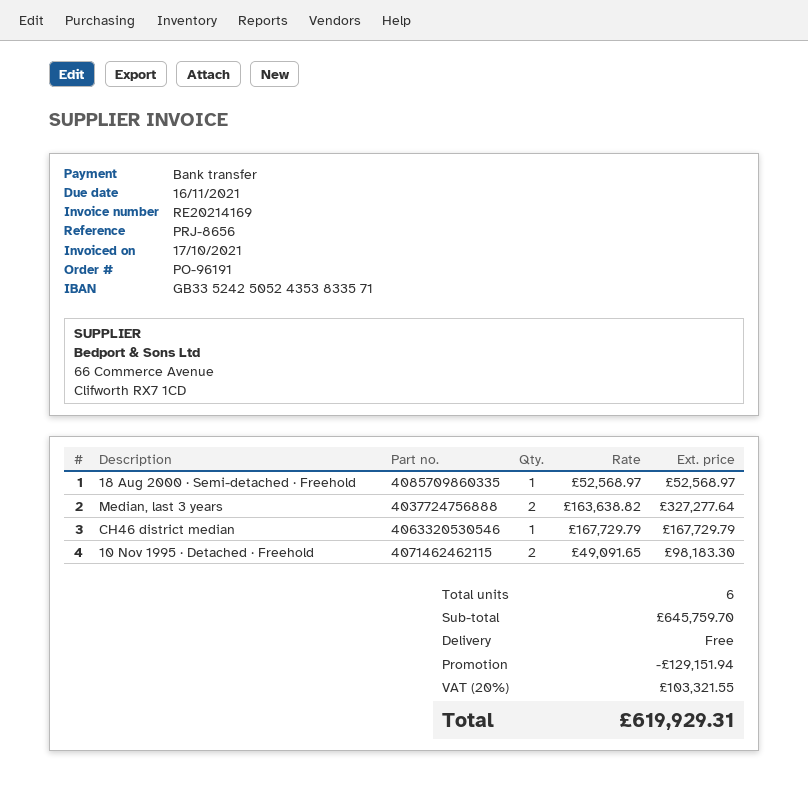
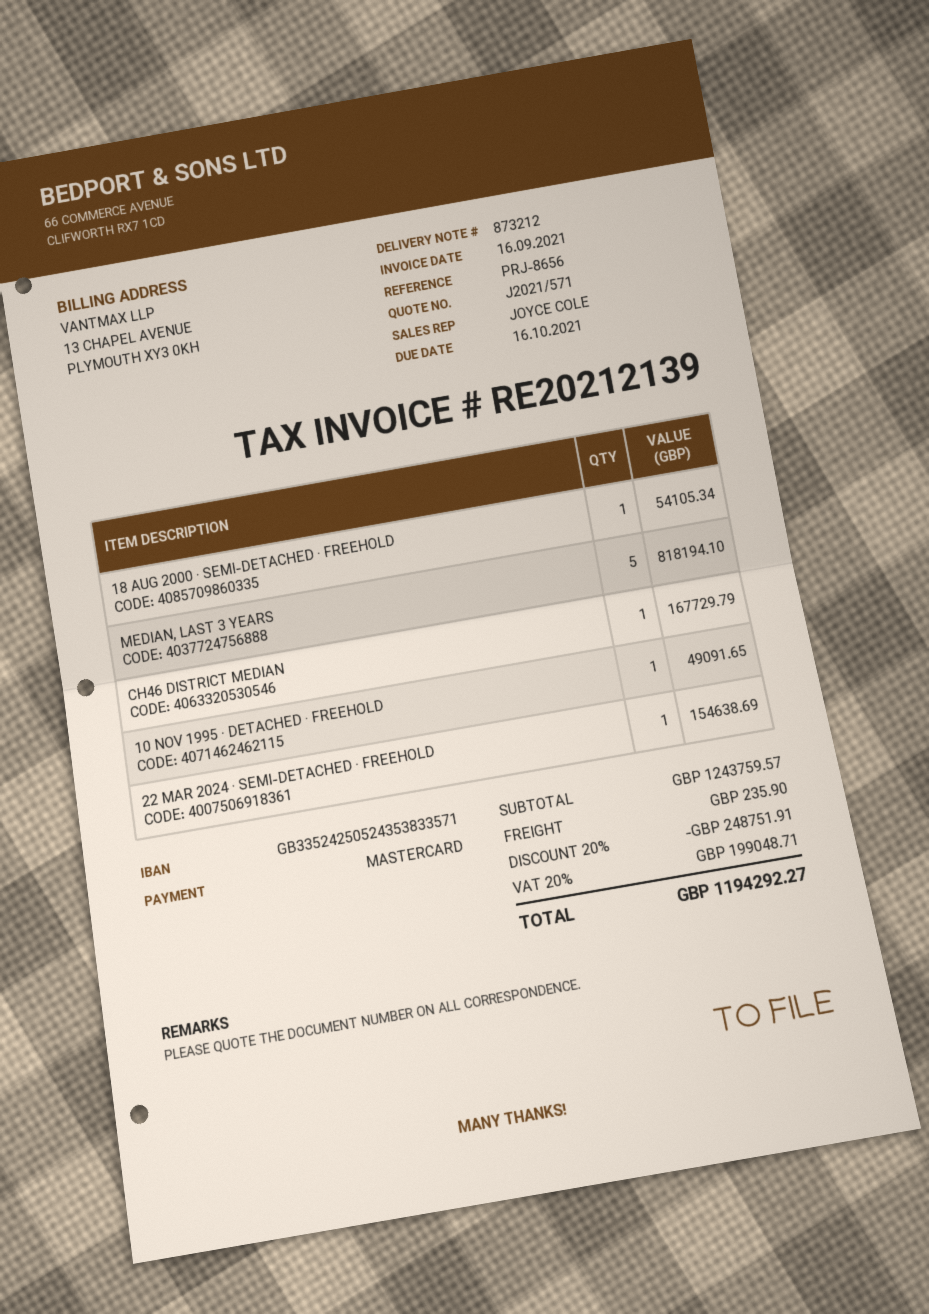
invoice number: RE20214169 -> RE20212139
invoice date: 2021-10-17 -> 2021-09-16
due date: 2021-11-16 -> 2021-10-16
payment method: bank transfer -> Mastercard
18 Aug 2000 · Semi-detached · Freehold: 1 for 52568.97 -> 1 for 54105.34
Median, last 3 years: 2 for 327277.64 -> 5 for 818194.10
10 Nov 1995 · Detached · Freehold: 2 for 98183.30 -> 1 for 49091.65
22 MAR 2024 · SEMI-DETACHED · FREEHOLD: none -> 1 for 154638.69
subtotal: 645759.70 -> 1243759.57
discount: 129151.94 -> 248751.91
shipping: 0.00 -> 235.90
tax: 20% = 103321.55 -> 20% = 199048.71
total: 619929.31 -> 1194292.27

